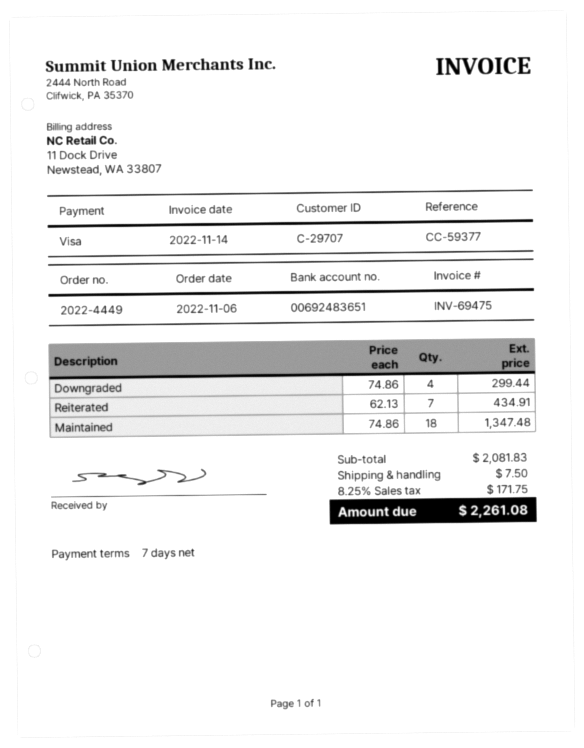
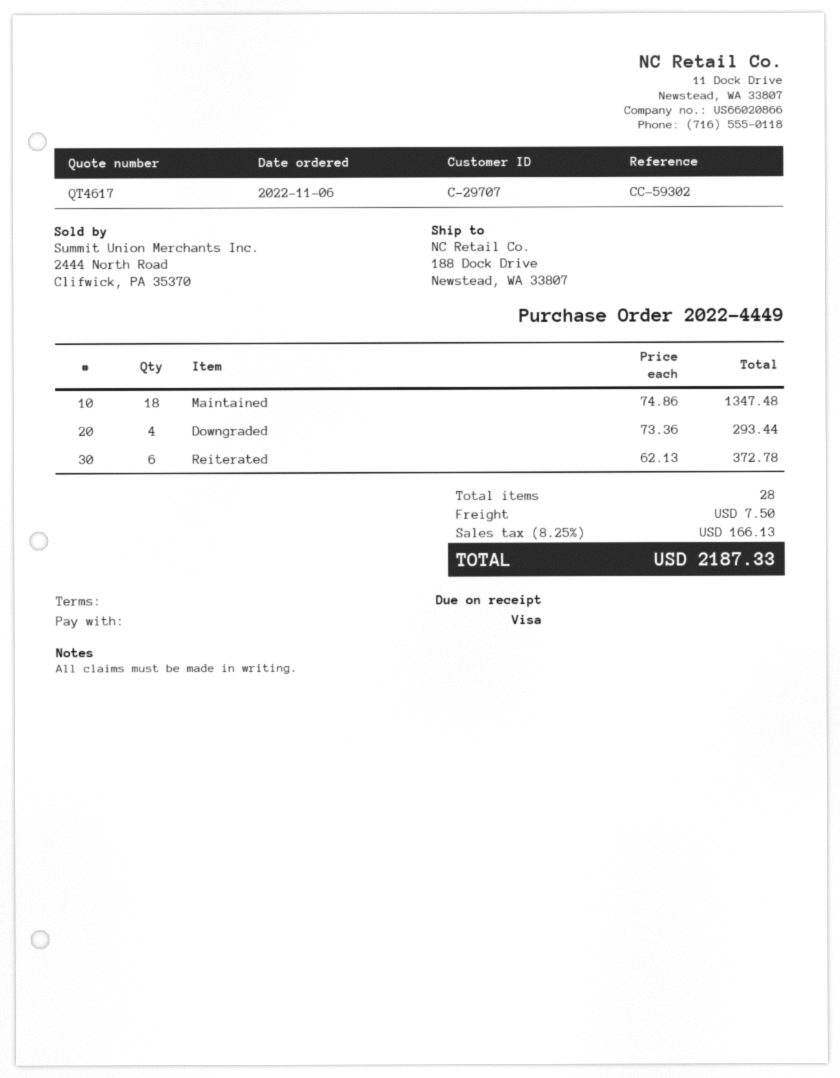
payment terms: 7 days -> on receipt
reference: CC-59377 -> CC-59302
Downgraded: 4 x 74.86 = 299.44 -> 4 x 73.36 = 293.44
Reiterated: 7 x 62.13 = 434.91 -> 6 x 62.13 = 372.78
tax: 8.25% = 171.75 -> 8.25% = 166.13
total: 2261.08 -> 2187.33

